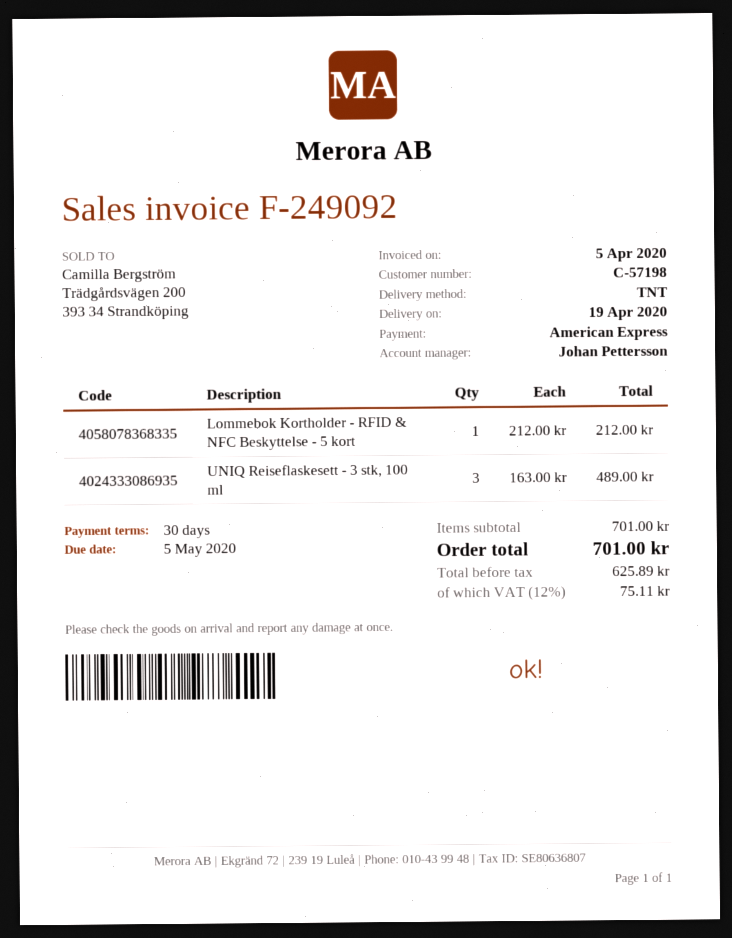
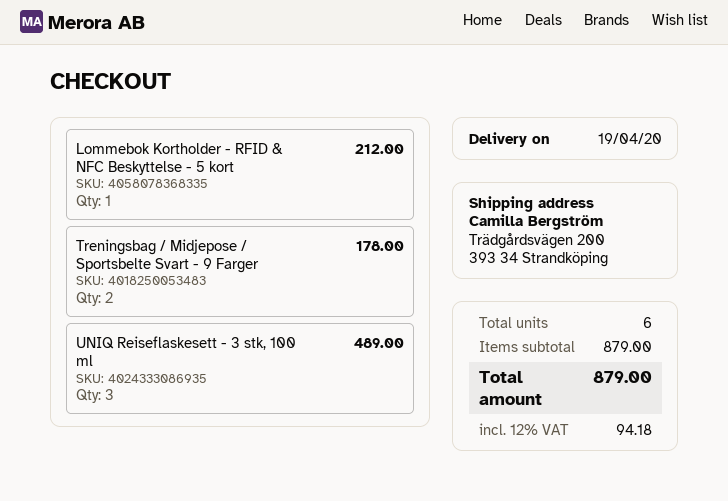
Treningsbag / Midjepose / Sportsbelte Svart - 9 Farger: none -> 2 for 178.00
subtotal: 701.00 -> 879.00
tax: 12% = 75.11 -> 12% = 94.18
total: 701.00 -> 879.00

